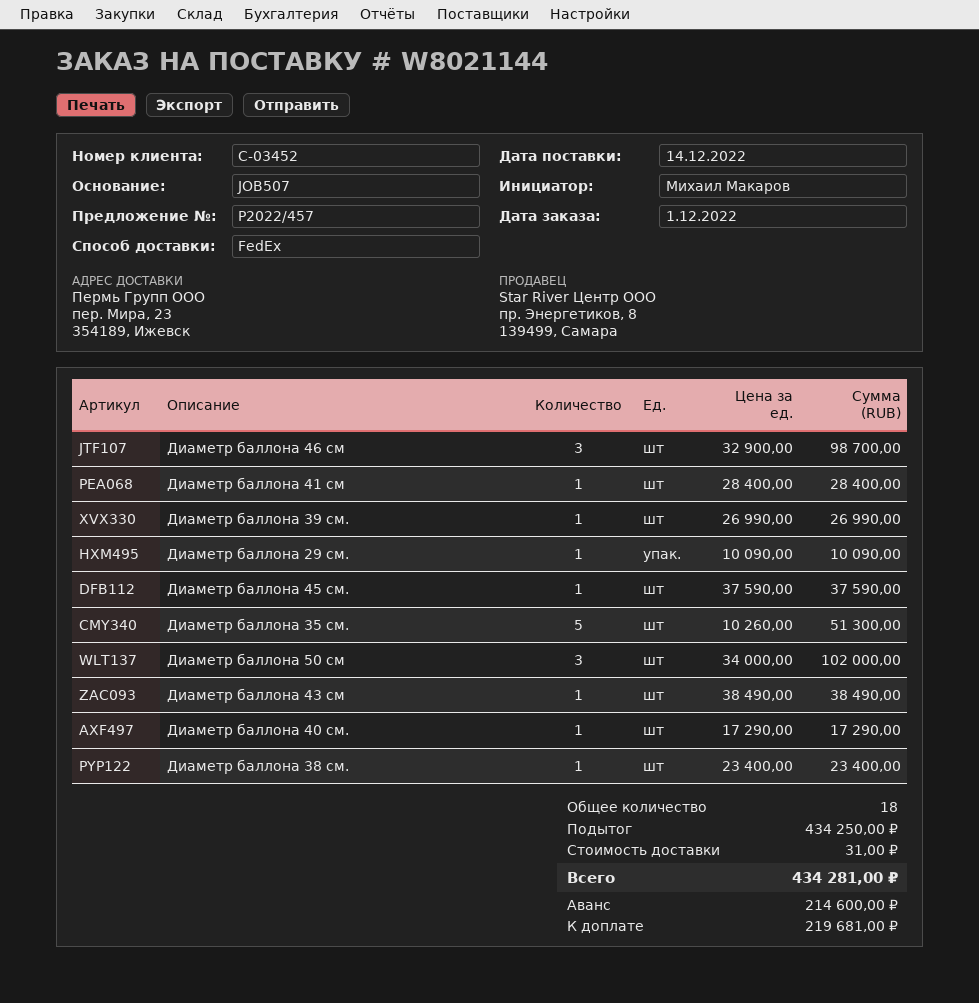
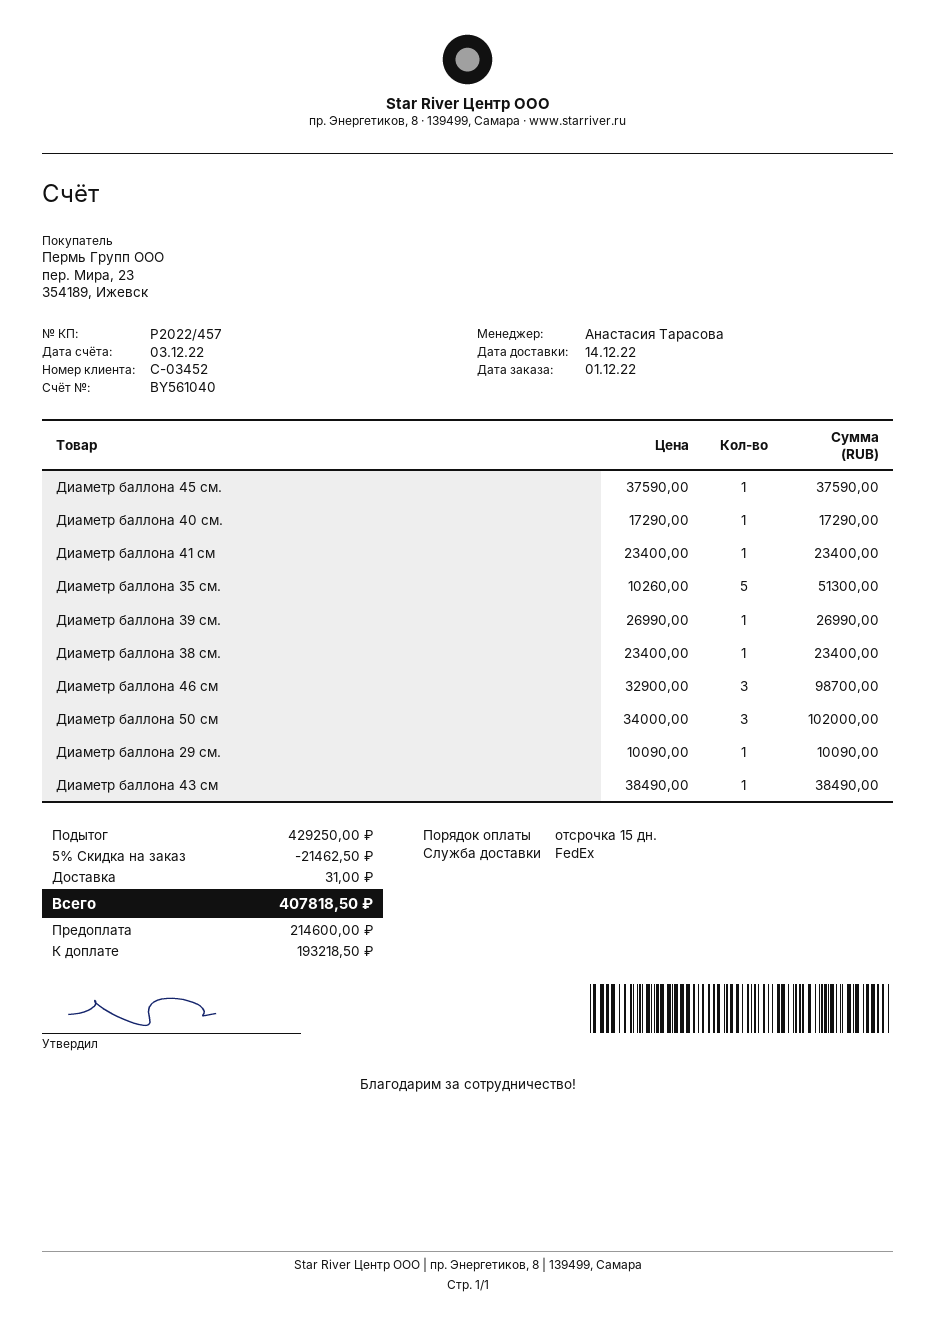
Диаметр баллона 41 см: 1 x 28400.00 = 28400.00 -> 1 x 23400.00 = 23400.00
subtotal: 434250.00 -> 429250.00
discount: none -> 5% = 21462.50
total: 434281.00 -> 407818.50
balance: 219681.00 -> 193218.50

